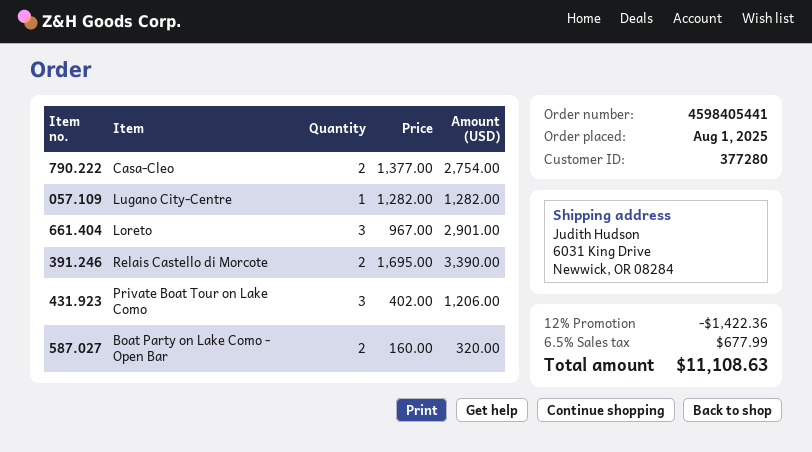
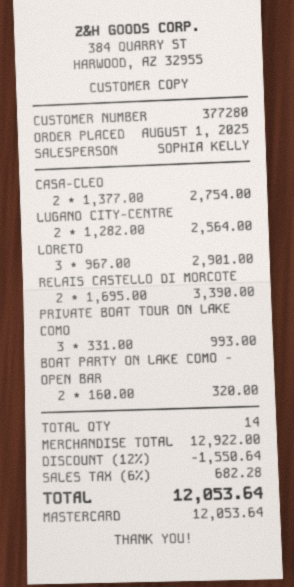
Lugano City-Centre: 1 x 1282.00 = 1282.00 -> 2 x 1282.00 = 2564.00
Private Boat Tour on Lake Como: 3 x 402.00 = 1206.00 -> 3 x 331.00 = 993.00
discount: 12% = 1422.36 -> 12% = 1550.64
tax: 6.5% = 677.99 -> 6% = 682.28
total: 11108.63 -> 12053.64

